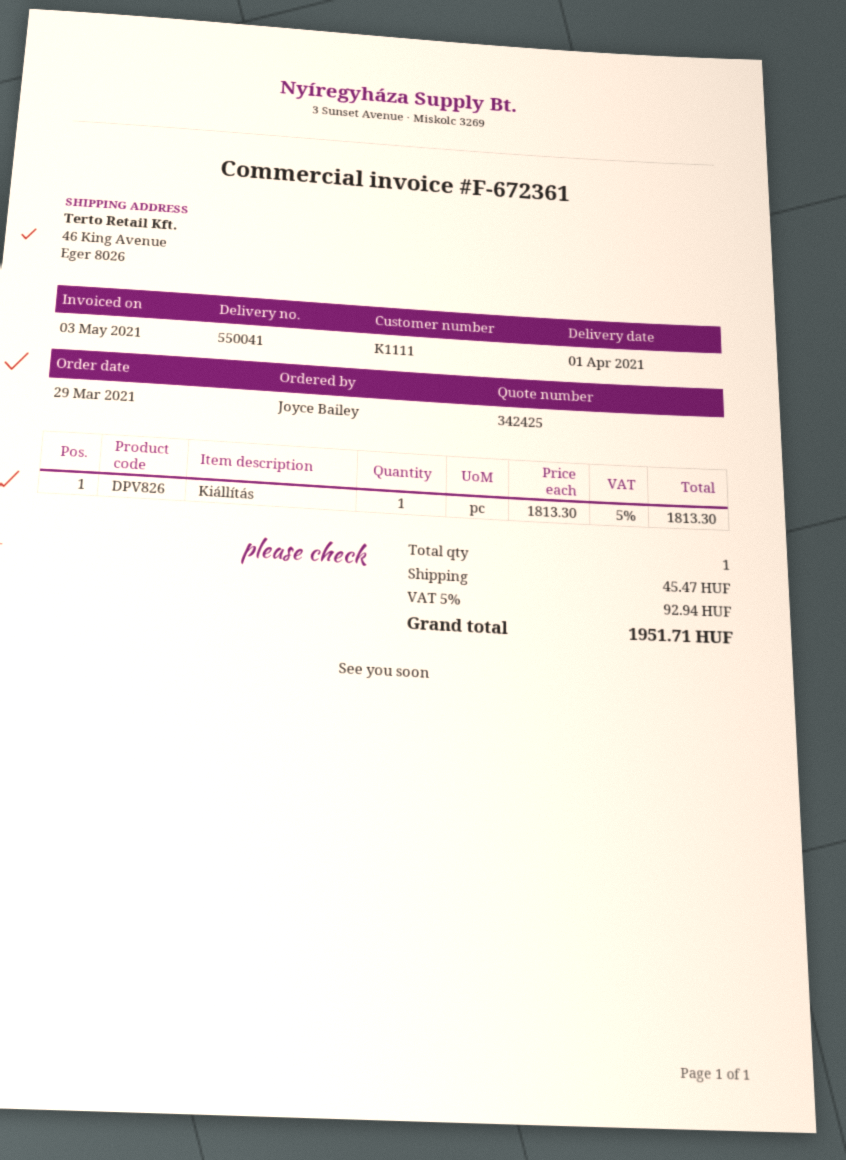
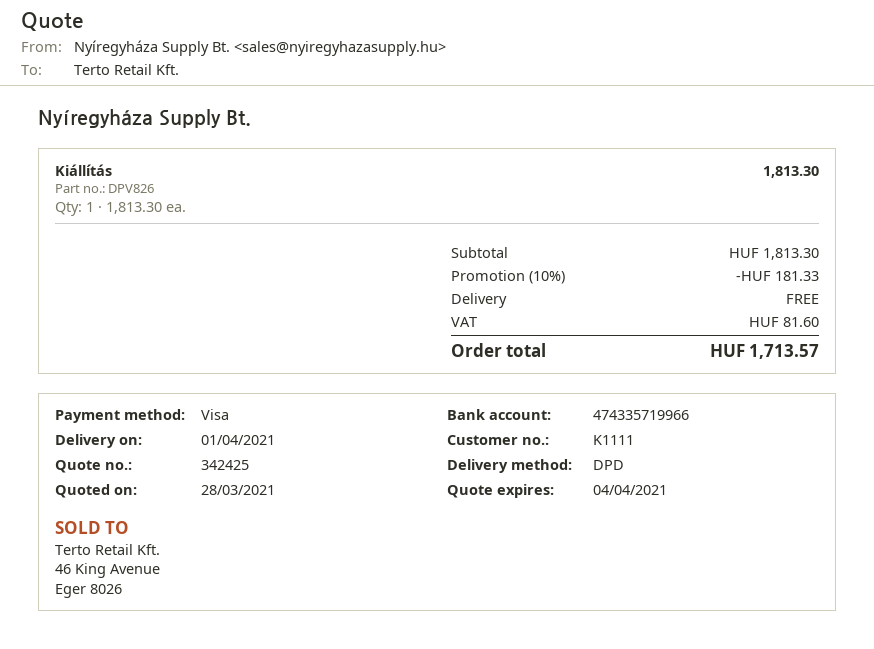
discount: none -> 10% = 181.33
shipping: 45.47 -> 0.00
tax: 92.94 -> 81.60
total: 1951.71 -> 1713.57

